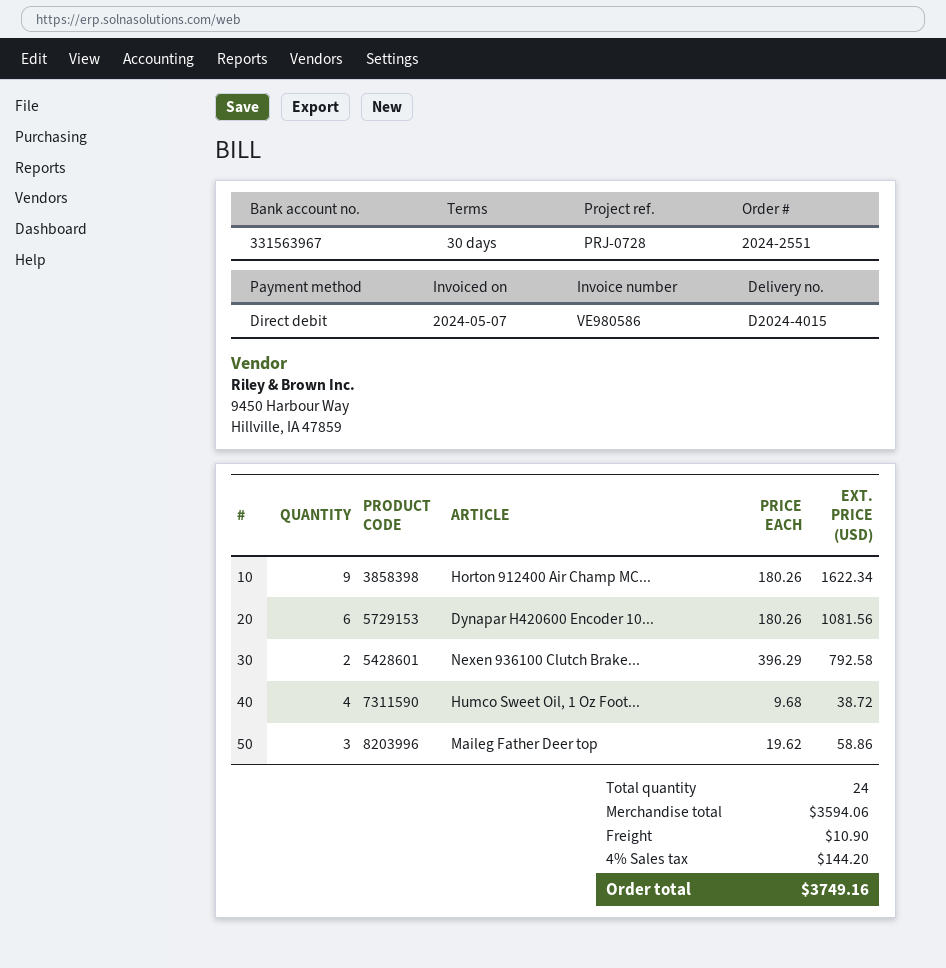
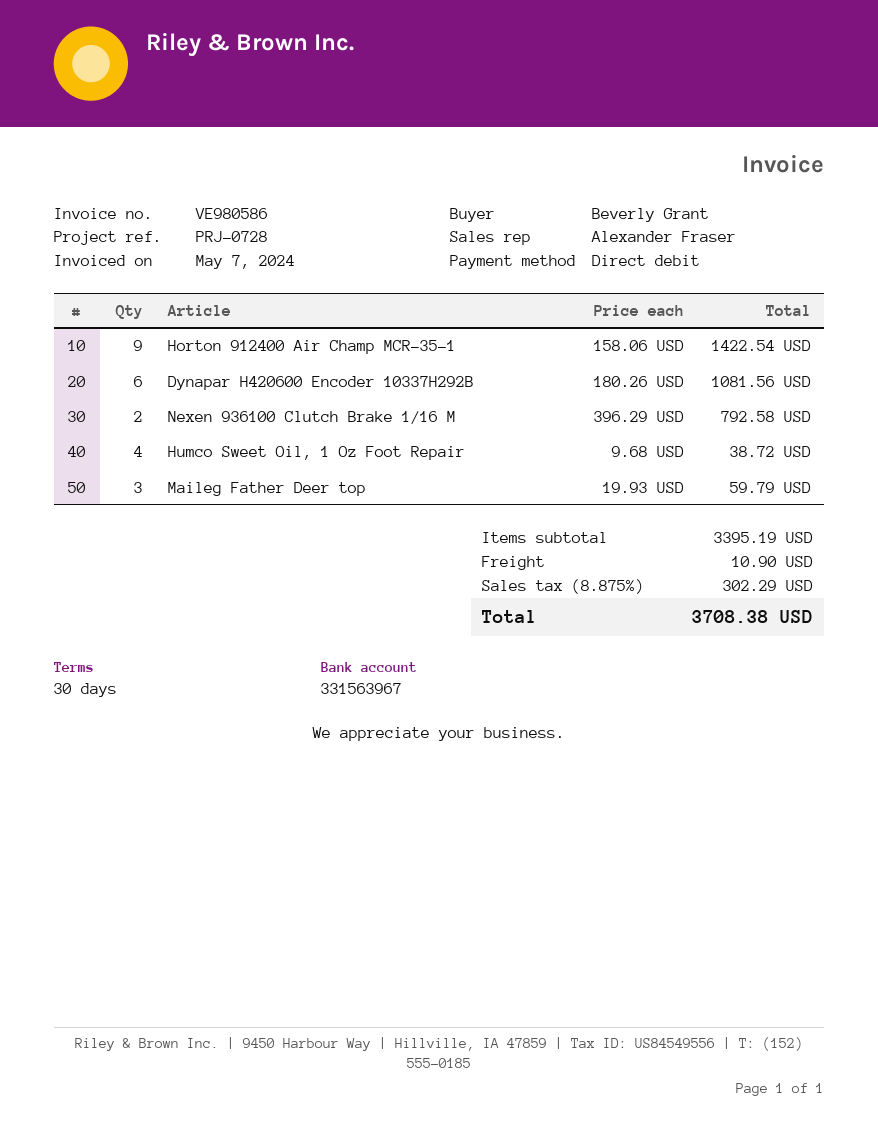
Horton 912400 Air Champ MC...: 9 x 180.26 = 1622.34 -> 9 x 158.06 = 1422.54
Maileg Father Deer top: 3 x 19.62 = 58.86 -> 3 x 19.93 = 59.79
subtotal: 3594.06 -> 3395.19
tax: 4% = 144.20 -> 8.875% = 302.29
total: 3749.16 -> 3708.38

